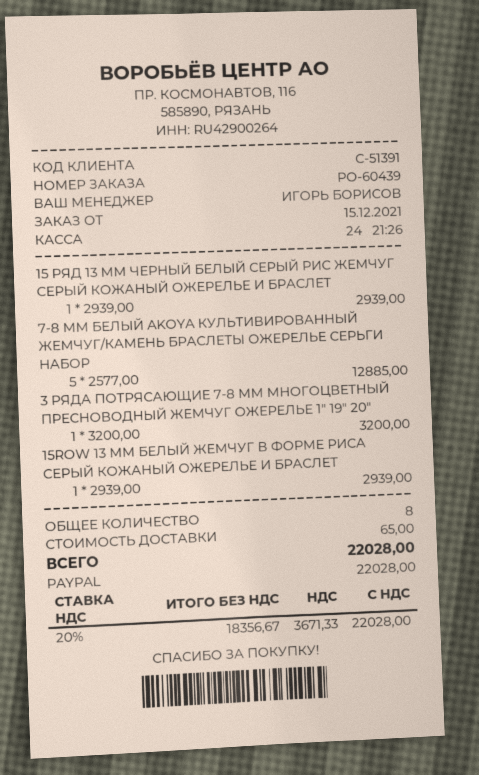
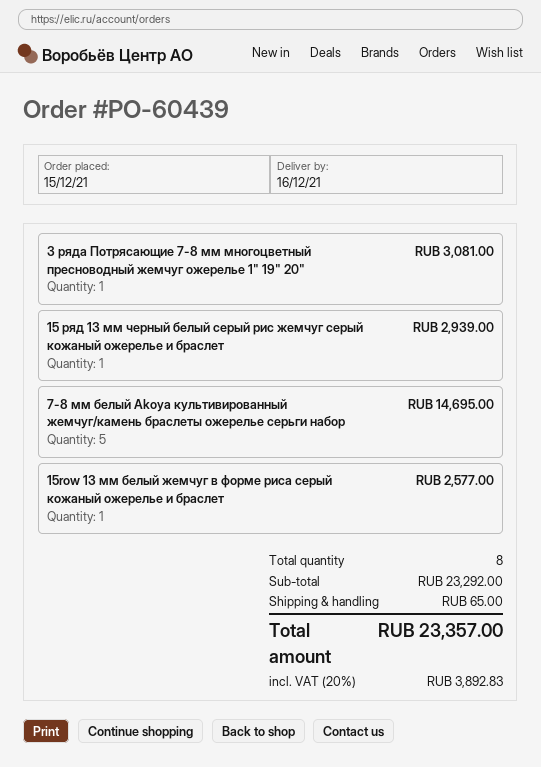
7-8 ММ БЕЛЫЙ AKOYA КУЛЬТИВИРОВАННЫЙ ЖЕМЧУГ/КАМЕНЬ БРАСЛЕТЫ ОЖЕРЕЛЬЕ СЕРЬГИ НАБОР: 5 for 12885.00 -> 5 for 14695.00
3 РЯДА ПОТРЯСАЮЩИЕ 7-8 ММ МНОГОЦВЕТНЫЙ ПРЕСНОВОДНЫЙ ЖЕМЧУГ ОЖЕРЕЛЬЕ 1" 19" 20": 1 for 3200.00 -> 1 for 3081.00
15ROW 13 ММ БЕЛЫЙ ЖЕМЧУГ В ФОРМЕ РИСА СЕРЫЙ КОЖАНЫЙ ОЖЕРЕЛЬЕ И БРАСЛЕТ: 1 for 2939.00 -> 1 for 2577.00
tax: 20% = 3671.33 -> 20% = 3892.83
total: 22028.00 -> 23357.00

